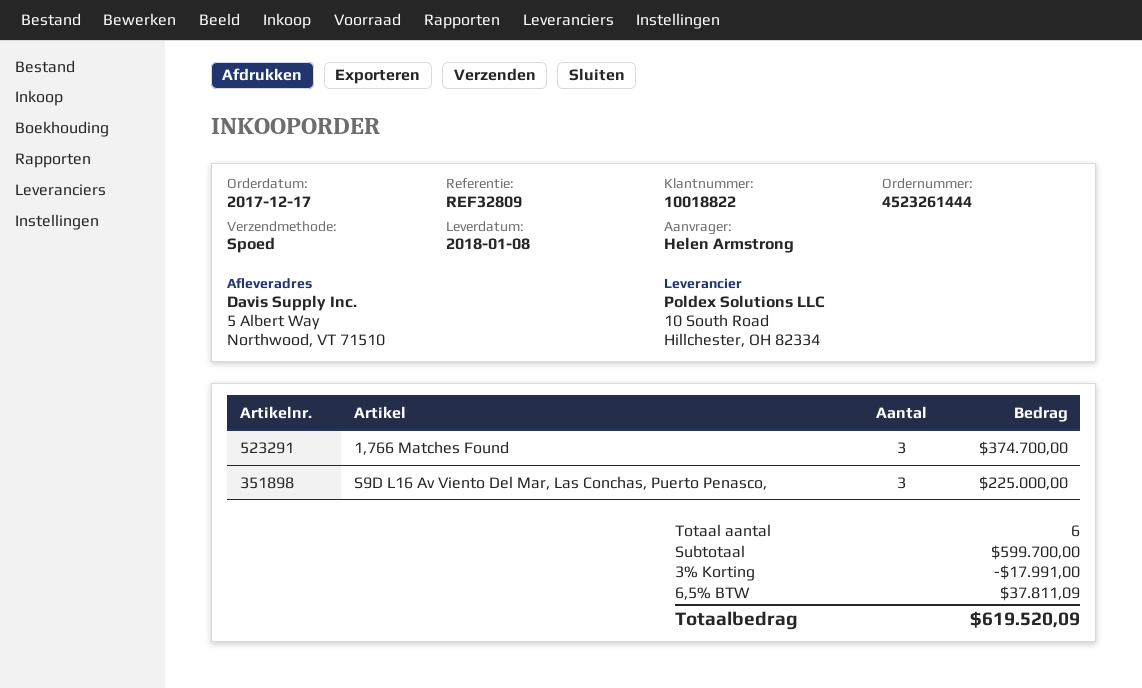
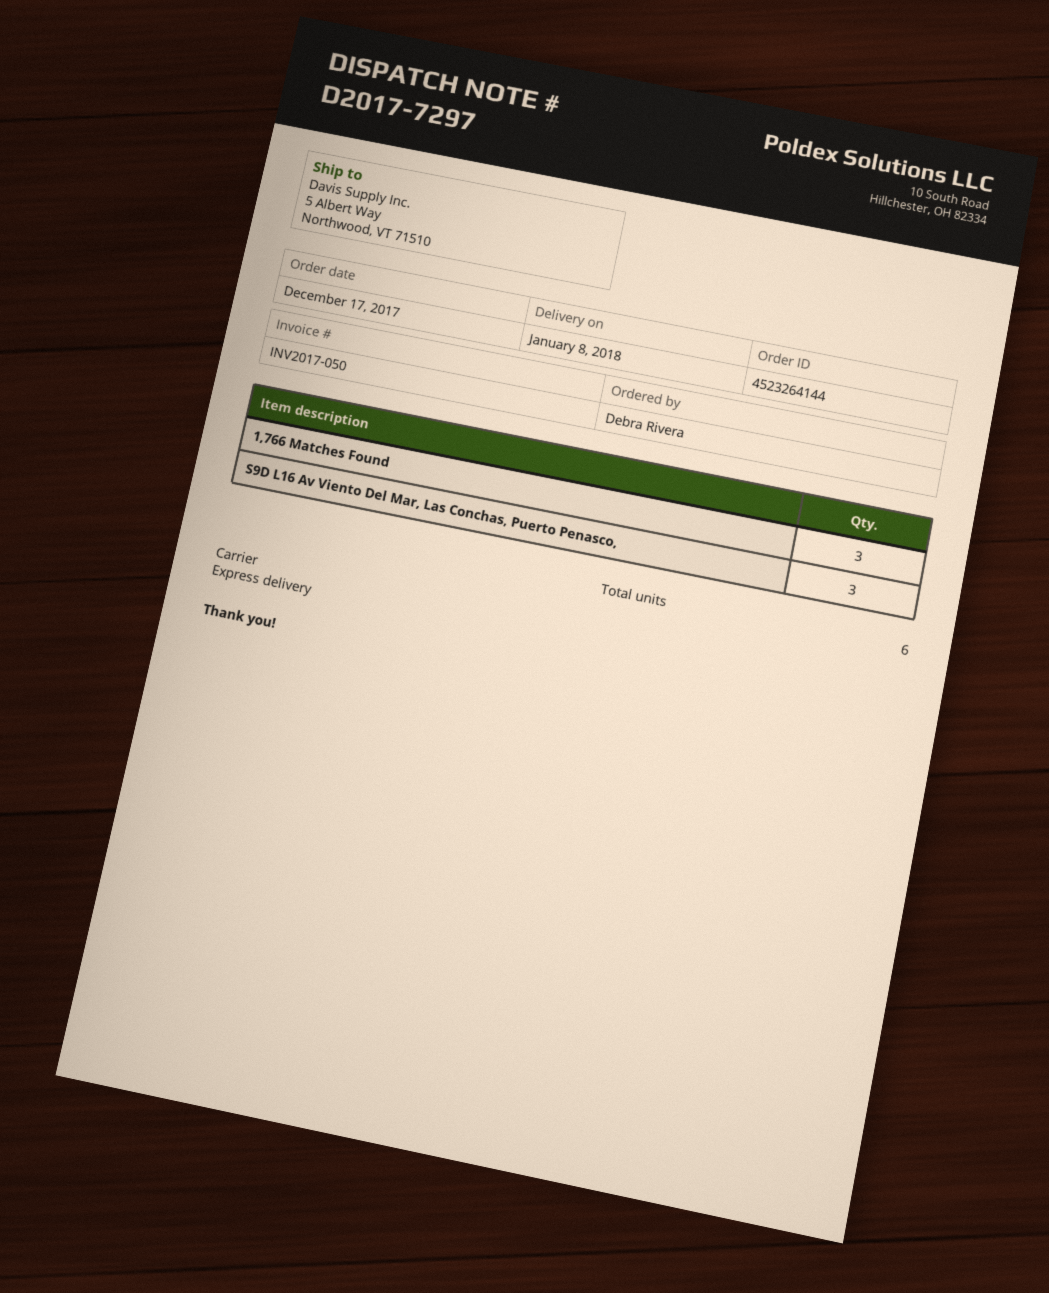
order number: 4523261444 -> 4523264144
ordered by: Helen Armstrong -> Debra Rivera

